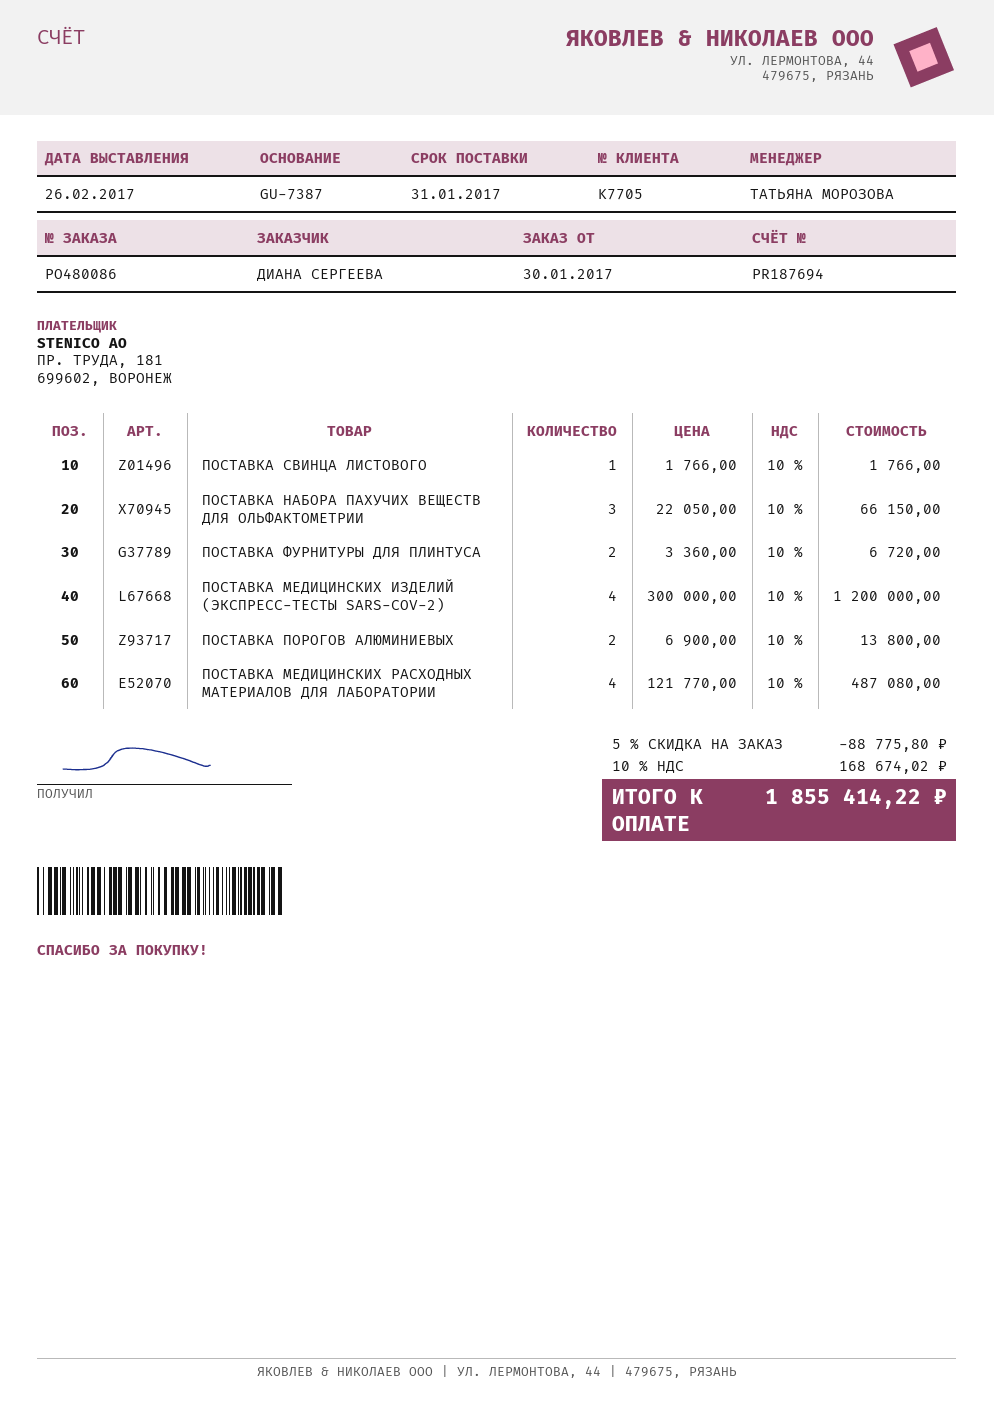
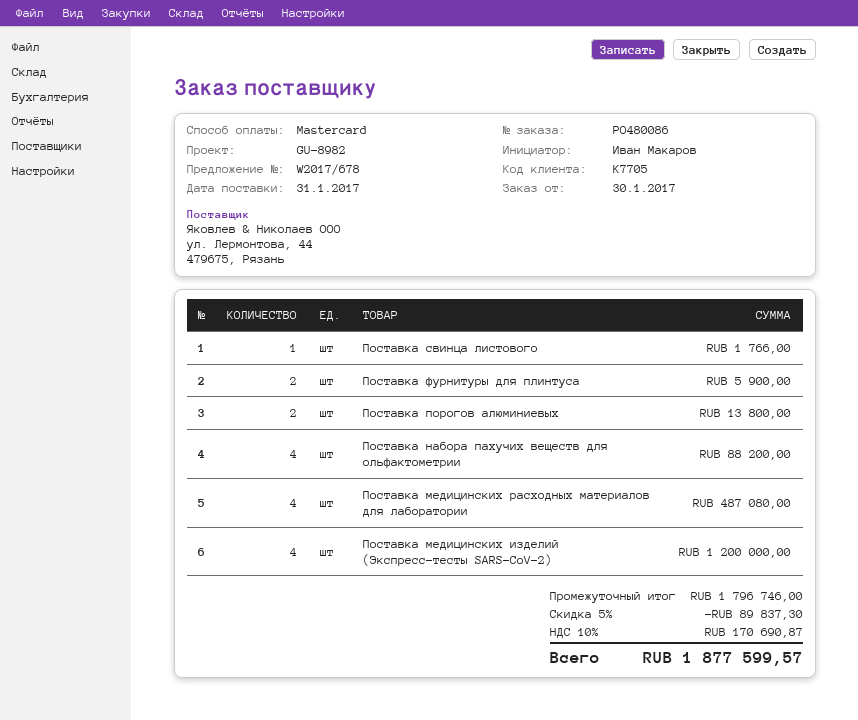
reference: GU-7387 -> GU-8982
ordered by: ДИАНА СЕРГЕЕВА -> Иван Макаров
ПОСТАВКА НАБОРА ПАХУЧИХ ВЕЩЕСТВ ДЛЯ ОЛЬФАКТОМЕТРИИ: 3 for 66150.00 -> 4 for 88200.00
ПОСТАВКА ФУРНИТУРЫ ДЛЯ ПЛИНТУСА: 2 for 6720.00 -> 2 for 5900.00
discount: 5% = 88775.80 -> 5% = 89837.30
tax: 10% = 168674.02 -> 10% = 170690.87
total: 1855414.22 -> 1877599.57

